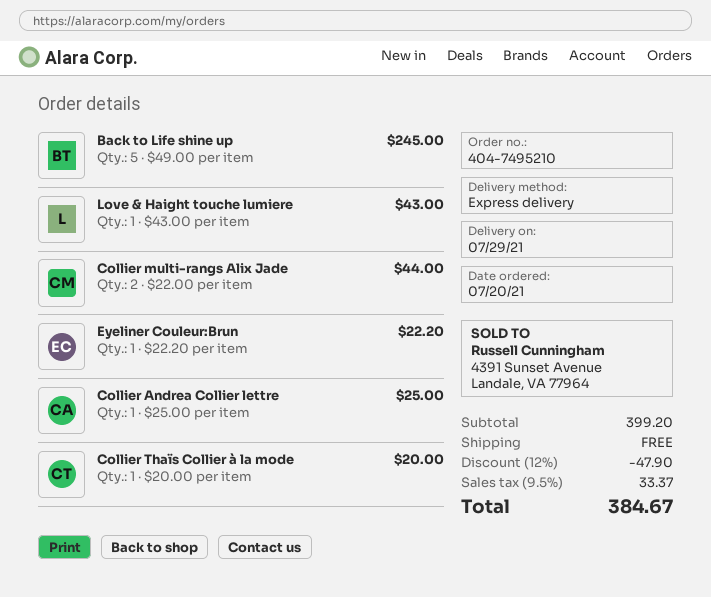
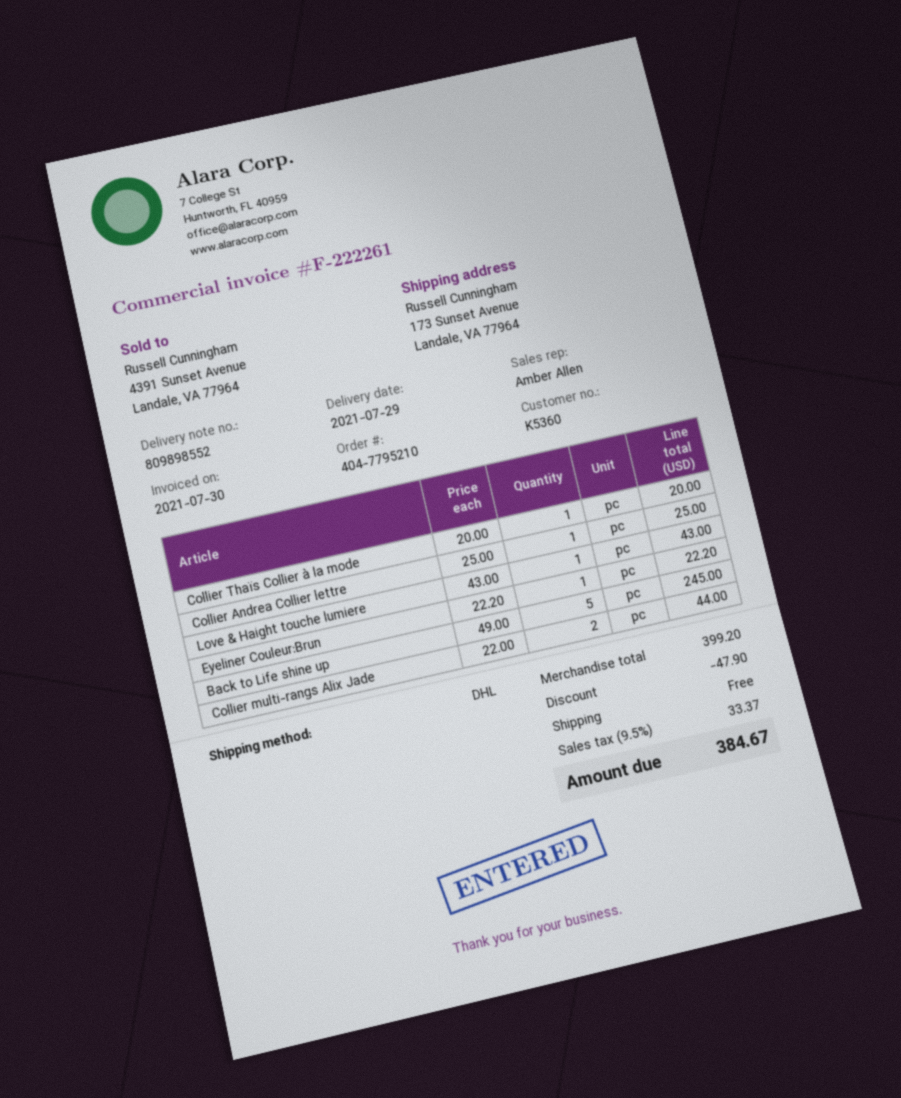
order number: 404-7495210 -> 404-7795210
shipping method: express -> DHL

